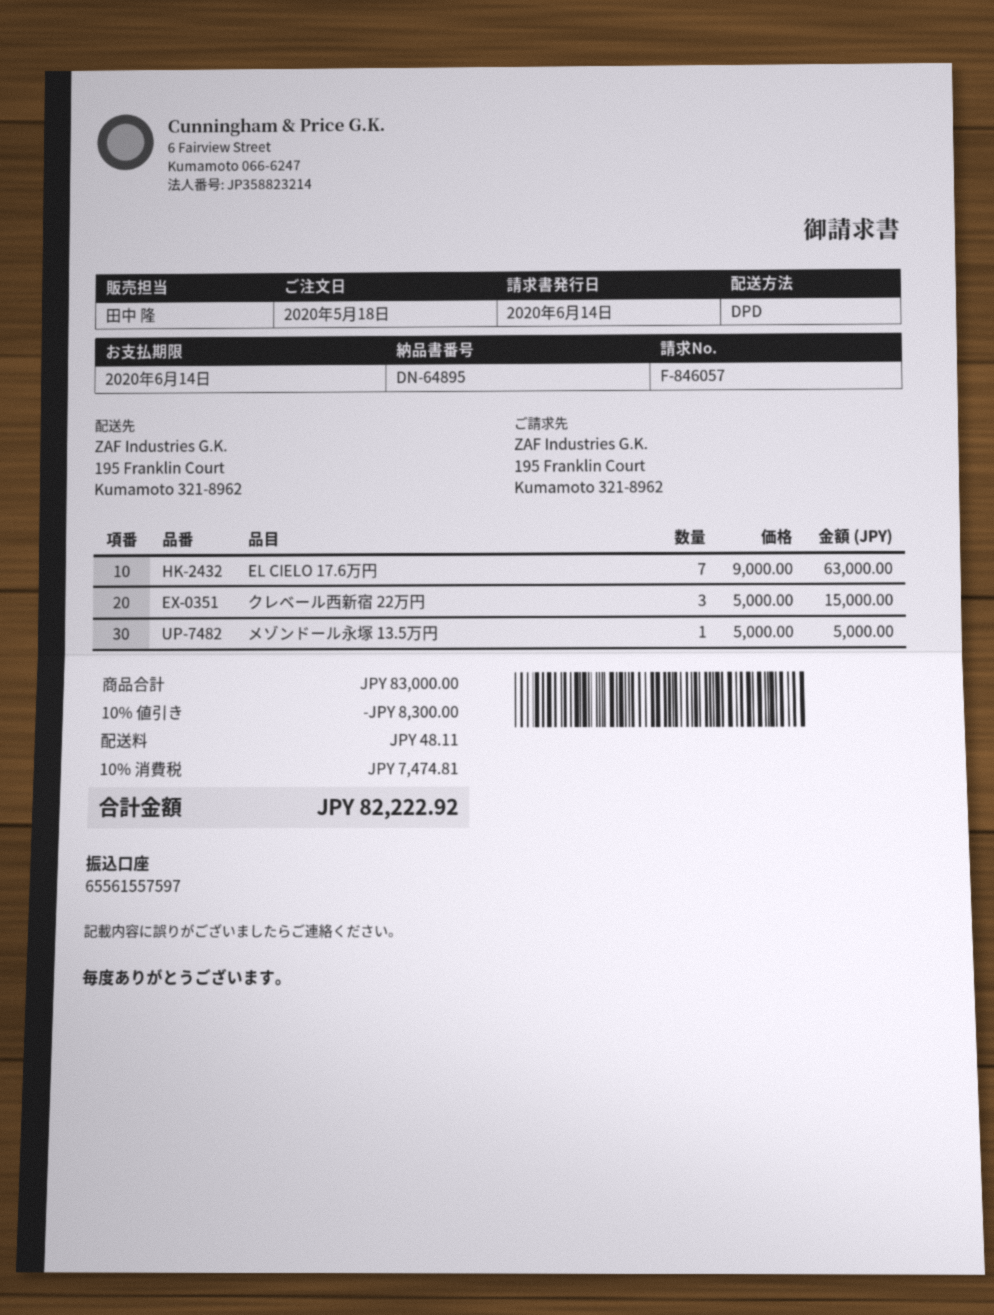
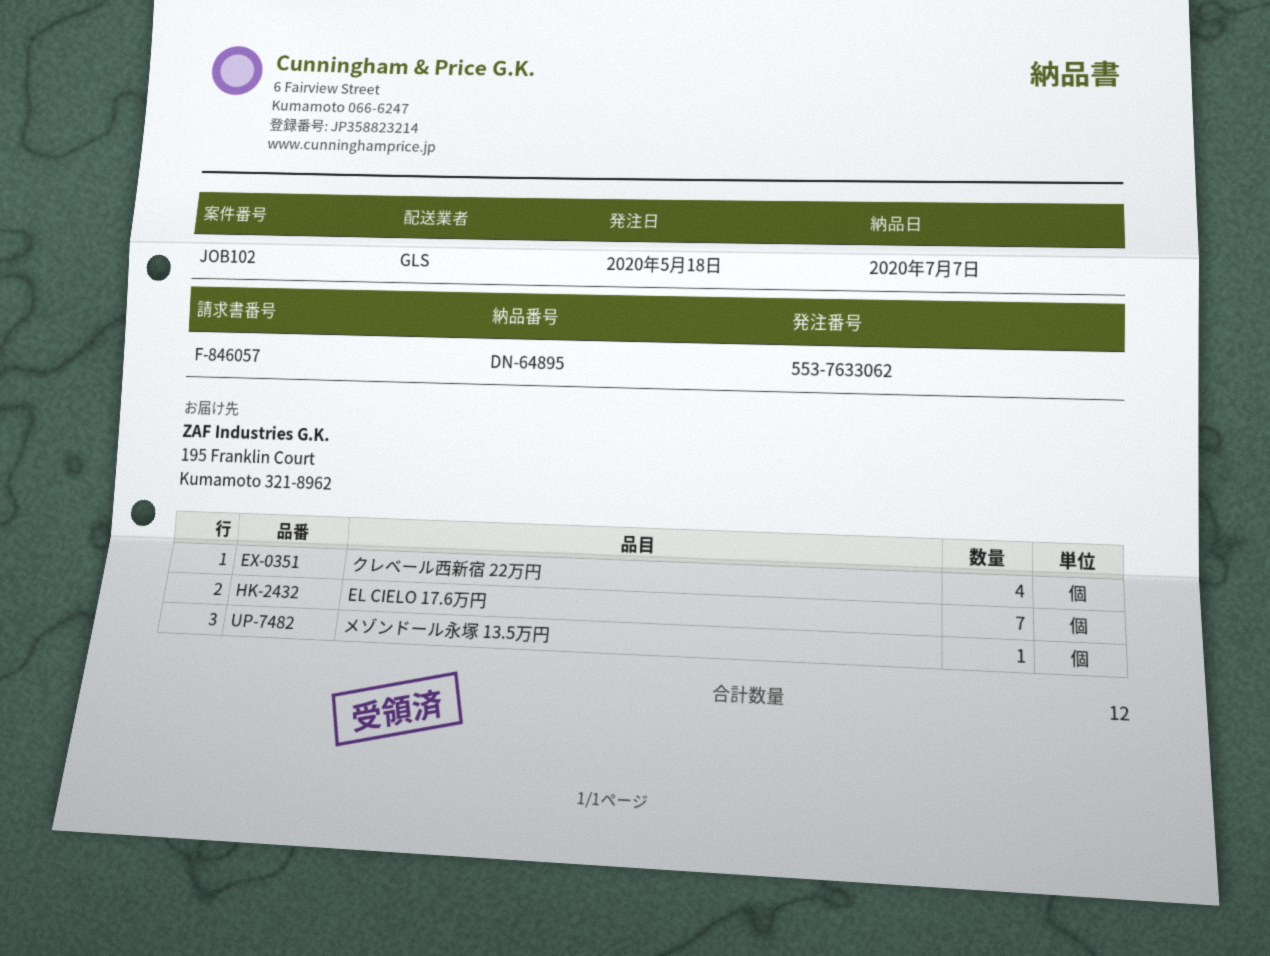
shipping method: DPD -> GLS
クレベール西新宿 22万円: 3 -> 4

